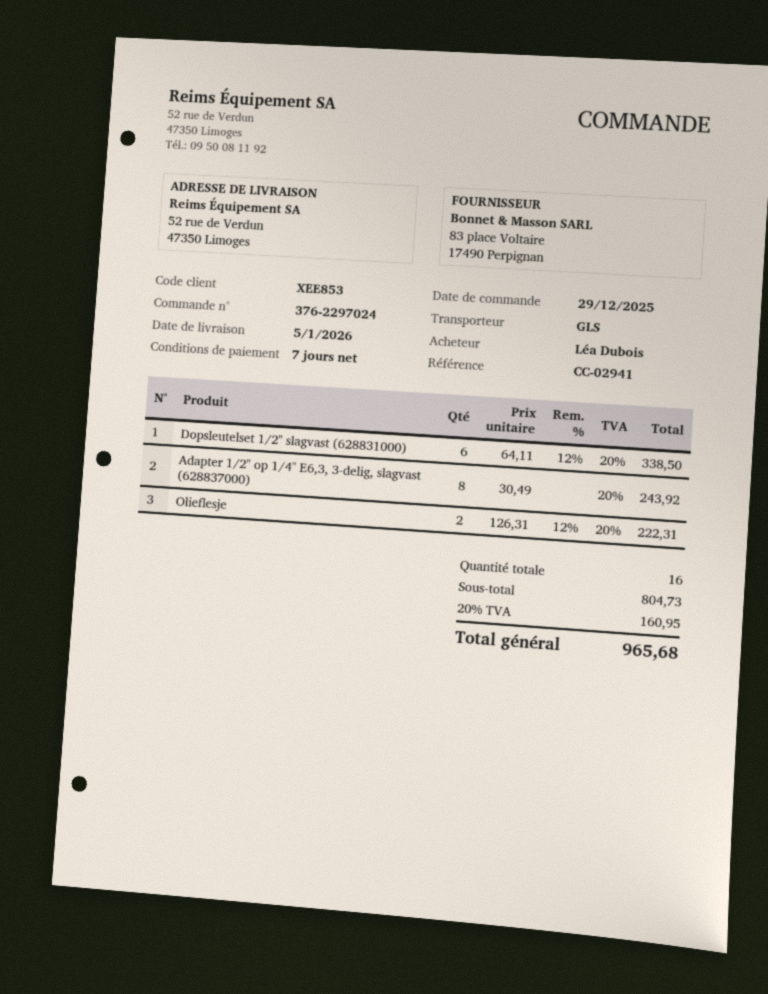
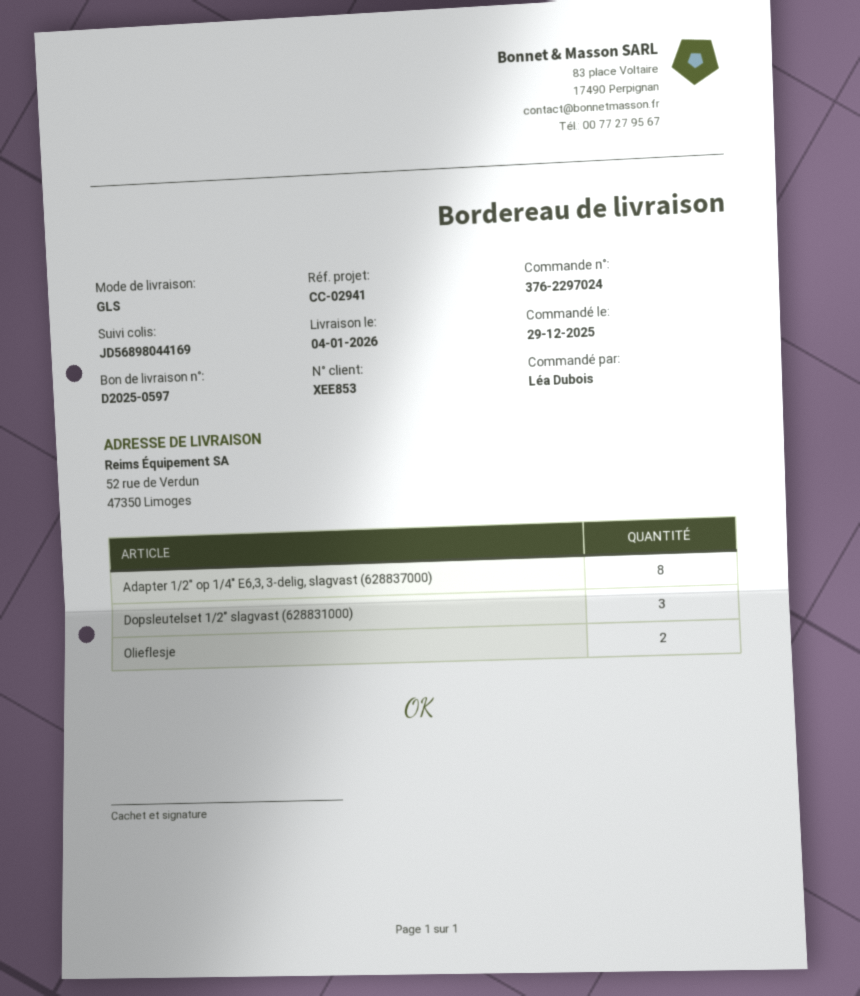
delivery date: 2026-01-05 -> 2026-01-04
Dopsleutelset 1/2" slagvast (628831000): 6 -> 3

